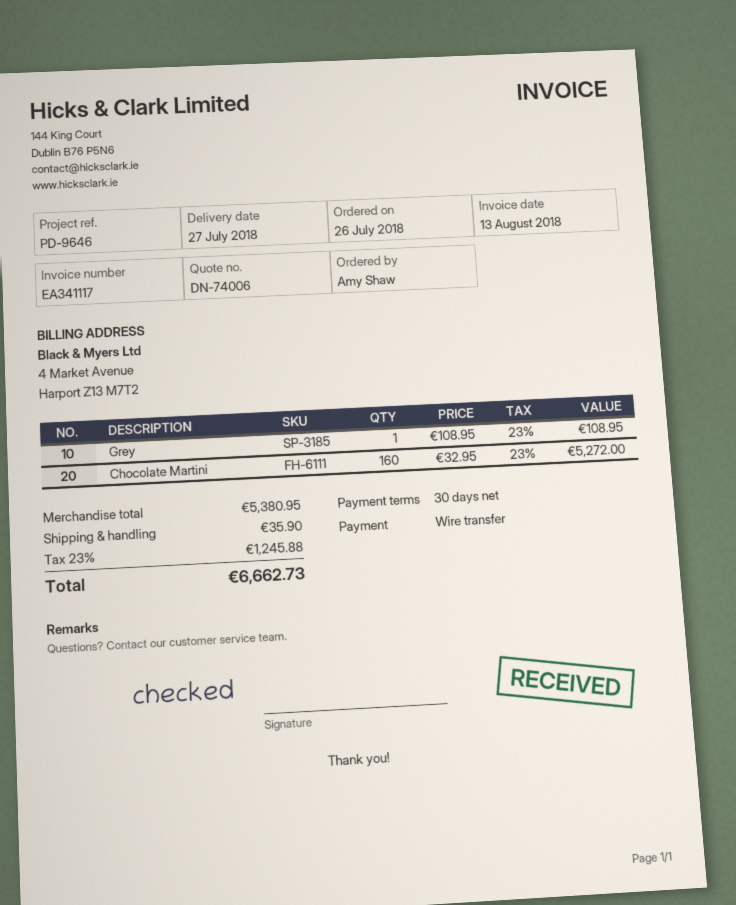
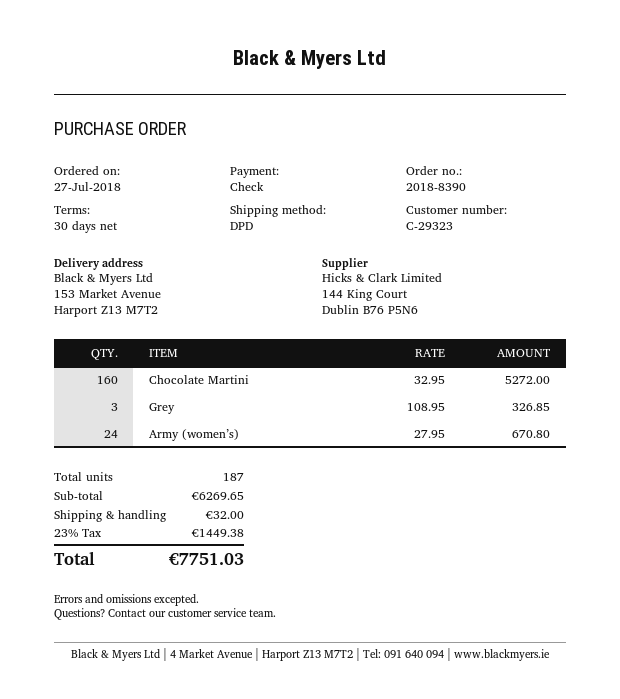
order date: 2018-07-26 -> 2018-07-27
payment method: bank transfer -> cheque
Grey: 1 x 108.95 = 108.95 -> 3 x 108.95 = 326.85
Army (women’s): none -> 24 x 27.95 = 670.80
subtotal: 5380.95 -> 6269.65
shipping: 35.90 -> 32.00
tax: 23% = 1245.88 -> 23% = 1449.38
total: 6662.73 -> 7751.03

